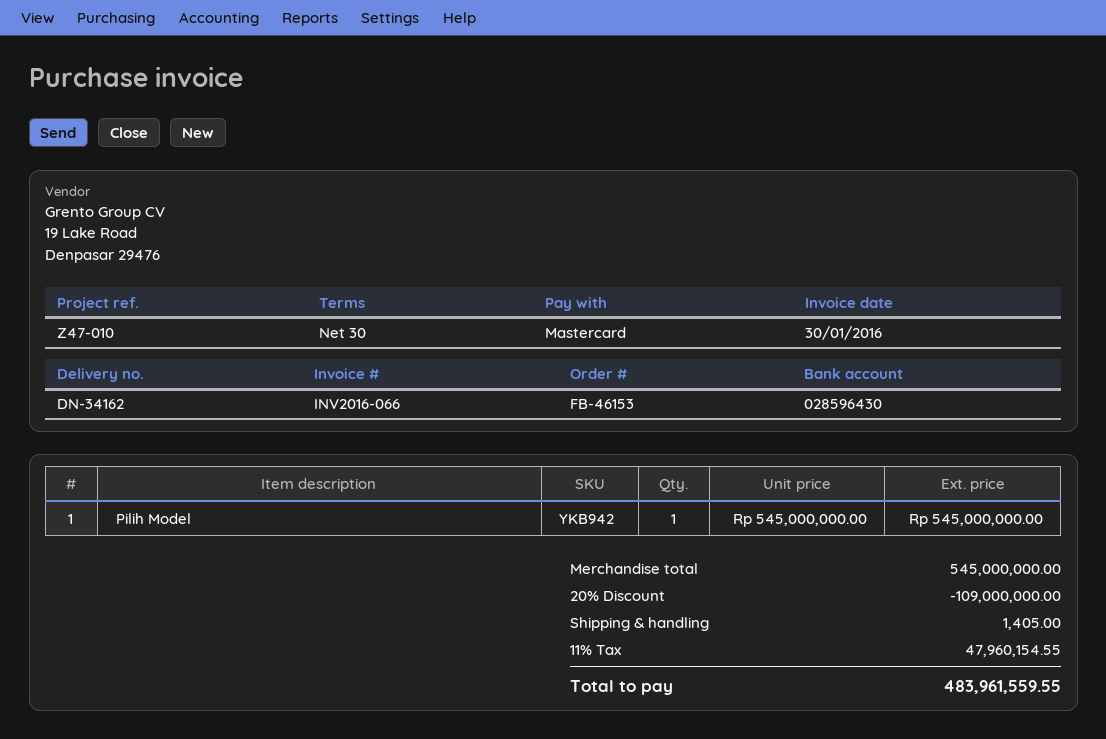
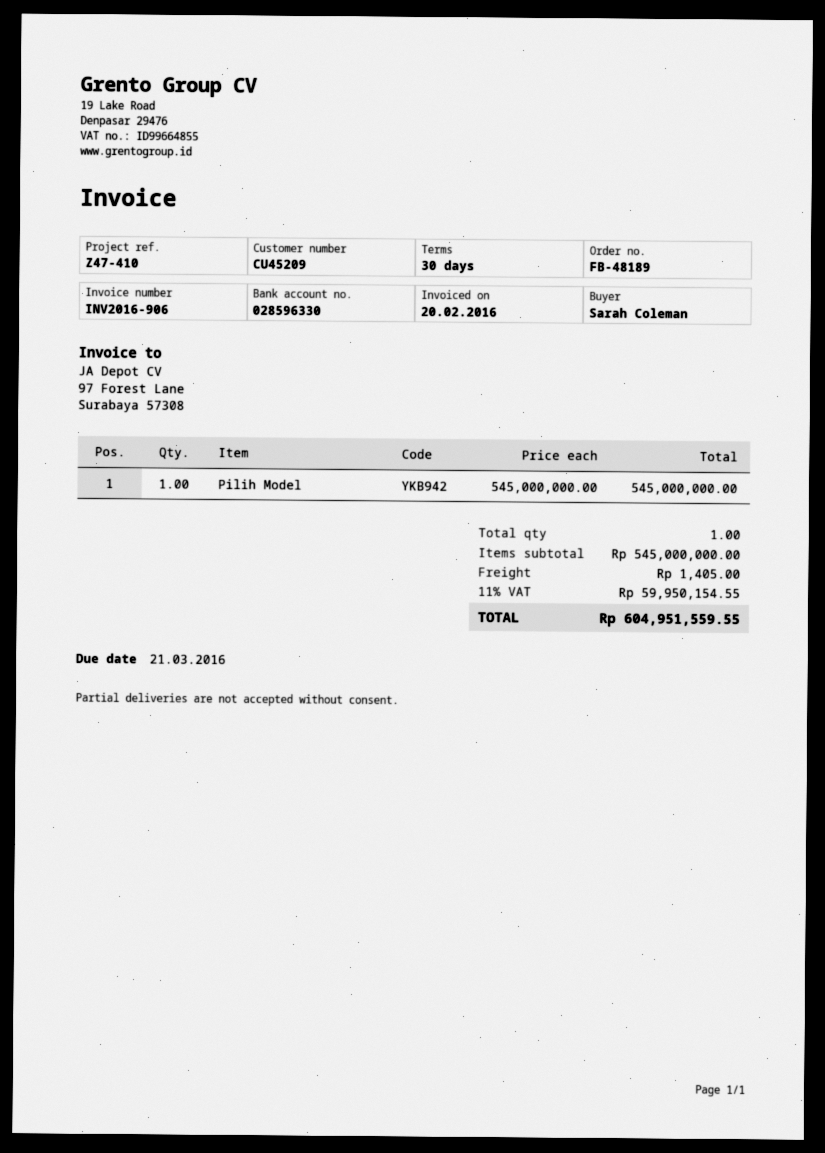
order number: FB-46153 -> FB-48189
invoice number: INV2016-066 -> INV2016-906
invoice date: 2016-01-30 -> 2016-02-20
reference: Z47-010 -> Z47-410
bank account: 028596430 -> 028596330
discount: 20% = 109000000.00 -> none
tax: 11% = 47960154.55 -> 11% = 59950154.55
total: 483961559.55 -> 604951559.55

